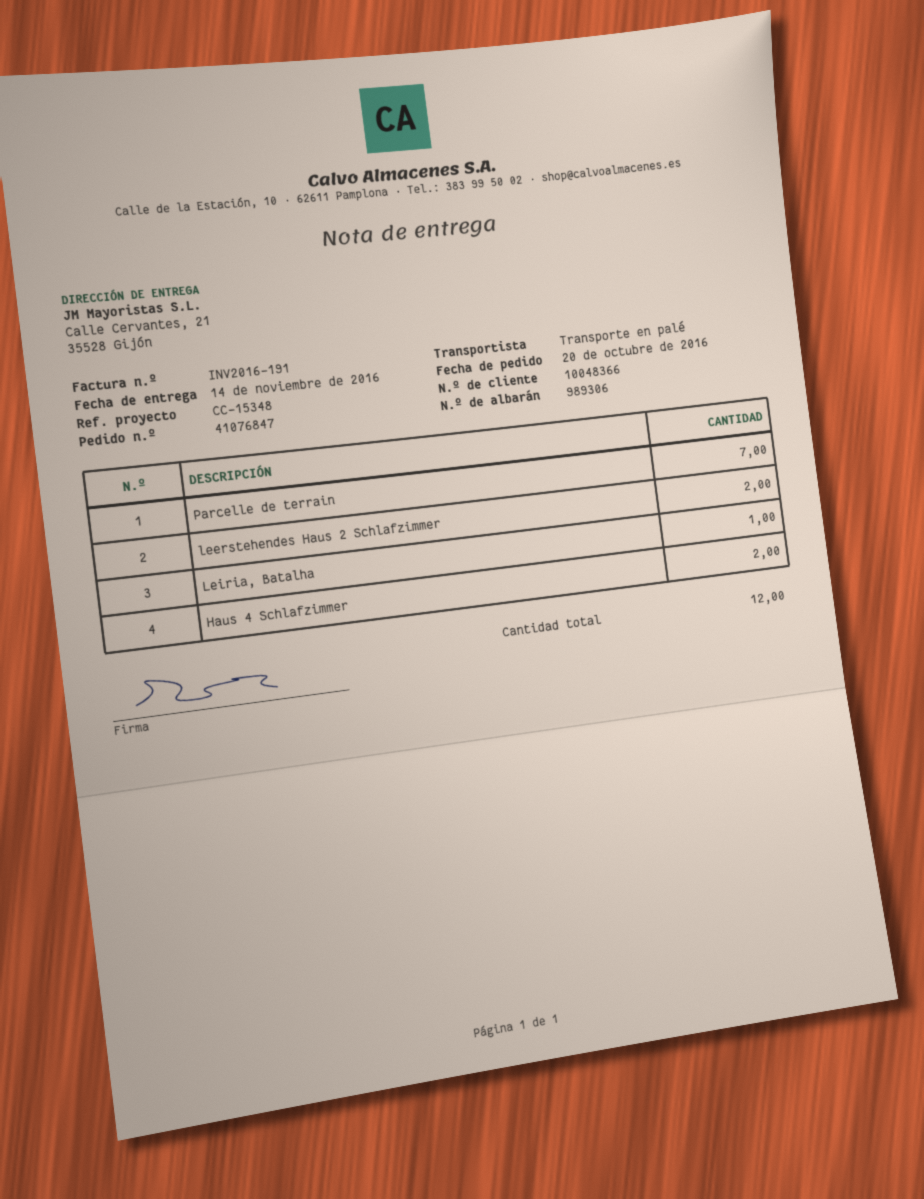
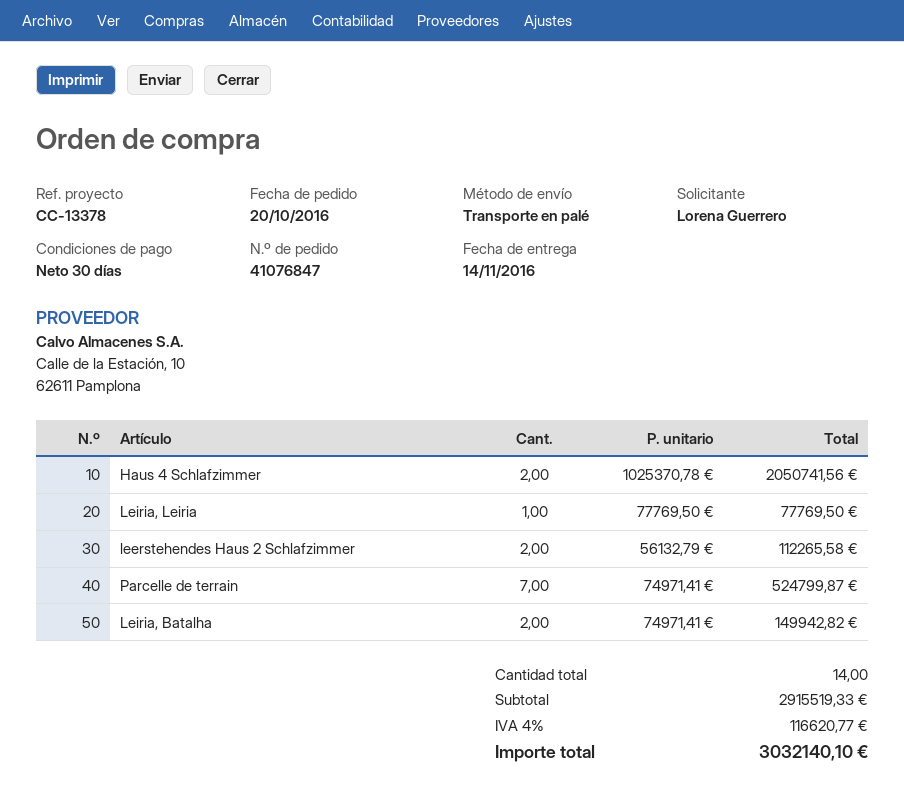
reference: CC-15348 -> CC-13378
Leiria, Batalha: 1 -> 2
Leiria, Leiria: none -> 1
total quantity: 12 -> 14

